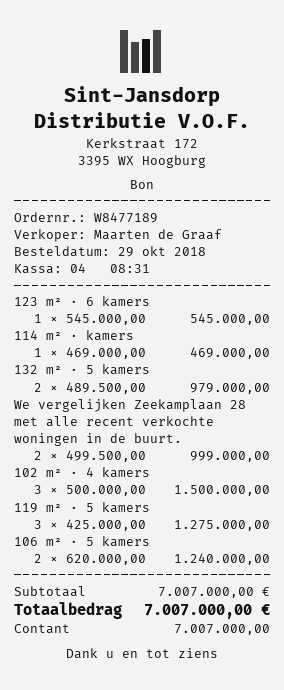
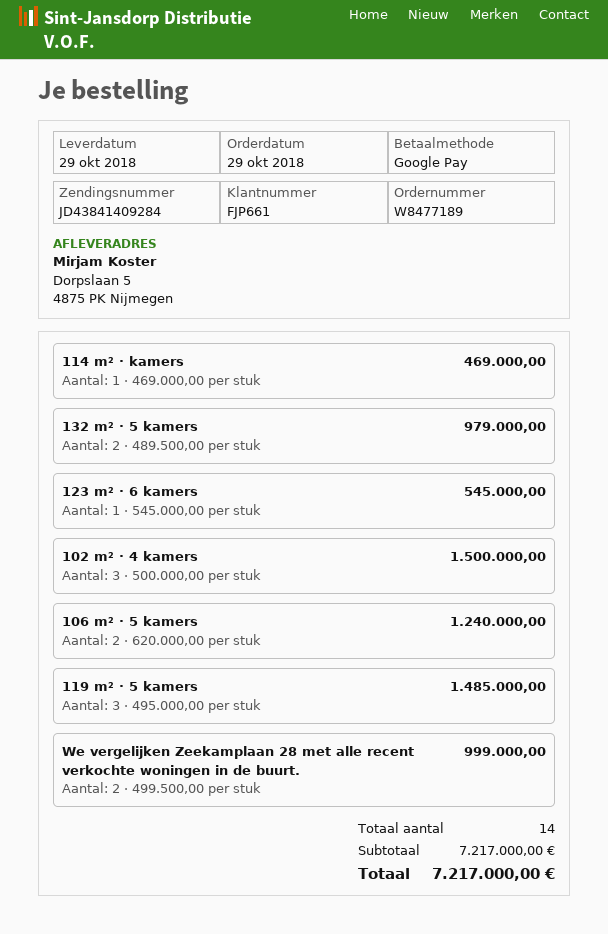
payment method: cash -> Google Pay
119 m² · 5 kamers: 3 x 425000.00 = 1275000.00 -> 3 x 495000.00 = 1485000.00
subtotal: 7007000.00 -> 7217000.00
total: 7007000.00 -> 7217000.00

